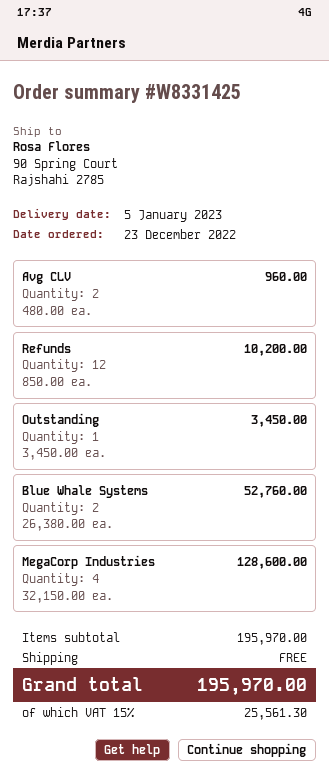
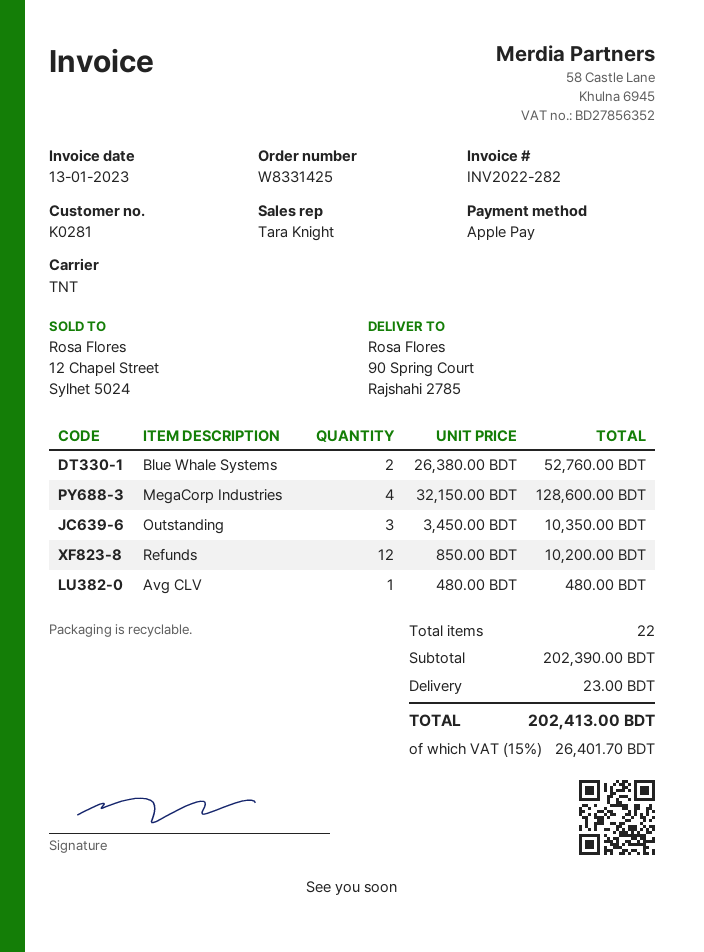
Avg CLV: 2 x 480.00 = 960.00 -> 1 x 480.00 = 480.00
Outstanding: 1 x 3450.00 = 3450.00 -> 3 x 3450.00 = 10350.00
subtotal: 195970.00 -> 202390.00
shipping: 0.00 -> 23.00
tax: 15% = 25561.30 -> 15% = 26401.70
total: 195970.00 -> 202413.00

